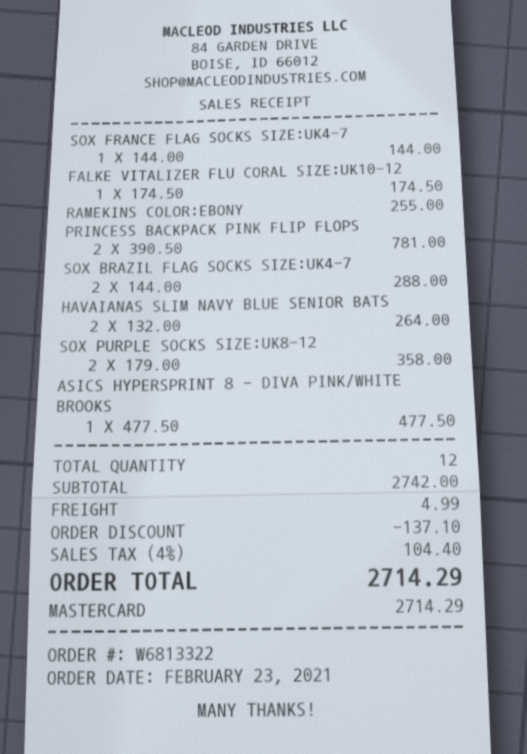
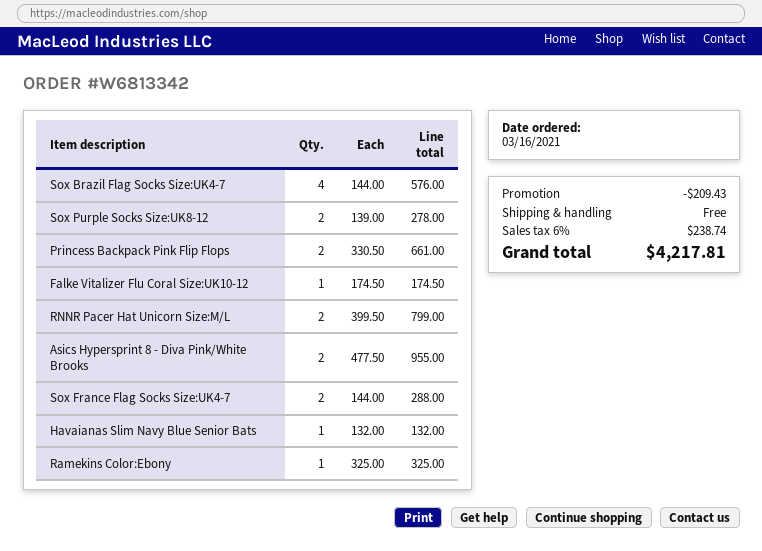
order number: W6813322 -> W6813342
order date: 2021-02-23 -> 2021-03-16
SOX FRANCE FLAG SOCKS SIZE:UK4-7: 1 x 144.00 = 144.00 -> 2 x 144.00 = 288.00
RAMEKINS COLOR:EBONY: 1 x 255.00 = 255.00 -> 1 x 325.00 = 325.00
PRINCESS BACKPACK PINK FLIP FLOPS: 2 x 390.50 = 781.00 -> 2 x 330.50 = 661.00
SOX BRAZIL FLAG SOCKS SIZE:UK4-7: 2 x 144.00 = 288.00 -> 4 x 144.00 = 576.00
HAVAIANAS SLIM NAVY BLUE SENIOR BATS: 2 x 132.00 = 264.00 -> 1 x 132.00 = 132.00
SOX PURPLE SOCKS SIZE:UK8-12: 2 x 179.00 = 358.00 -> 2 x 139.00 = 278.00
ASICS HYPERSPRINT 8 - DIVA PINK/WHITE BROOKS: 1 x 477.50 = 477.50 -> 2 x 477.50 = 955.00
RNNR Pacer Hat Unicorn Size:M/L: none -> 2 x 399.50 = 799.00
discount: 137.10 -> 209.43
shipping: 4.99 -> 0.00
tax: 4% = 104.40 -> 6% = 238.74
total: 2714.29 -> 4217.81

